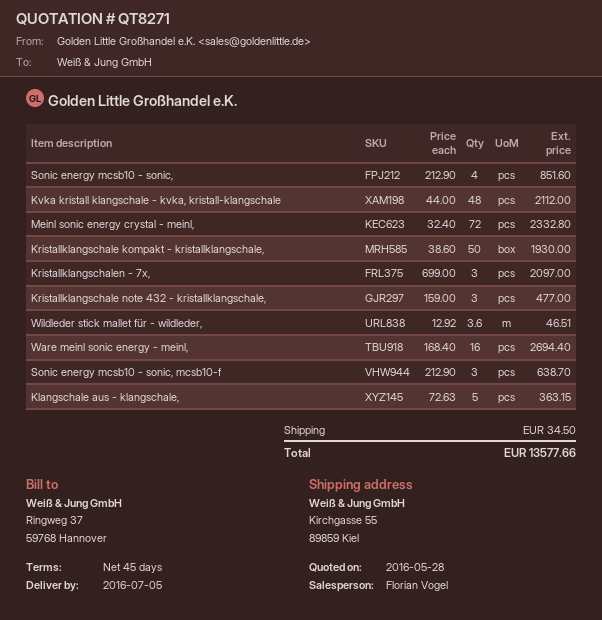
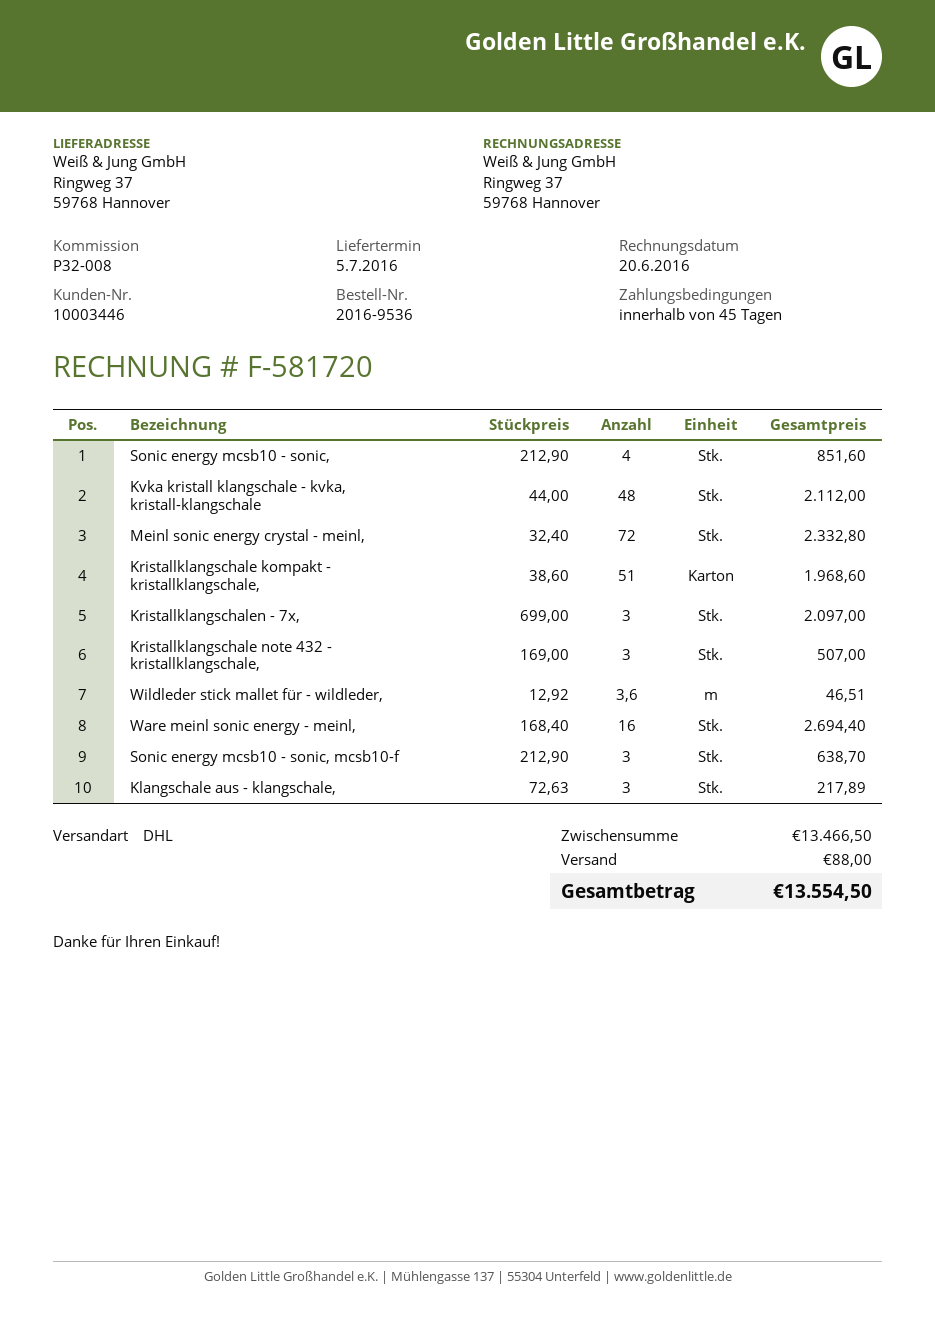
ship to: Kirchgasse 55, 89859 Kiel -> Ringweg 37, 59768 Hannover
Kristallklangschale kompakt - kristallklangschale,: 50 x 38.60 = 1930.00 -> 51 x 38.60 = 1968.60
Kristallklangschale note 432 - kristallklangschale,: 3 x 159.00 = 477.00 -> 3 x 169.00 = 507.00
Klangschale aus - klangschale,: 5 x 72.63 = 363.15 -> 3 x 72.63 = 217.89
shipping: 34.50 -> 88.00
total: 13577.66 -> 13554.50

